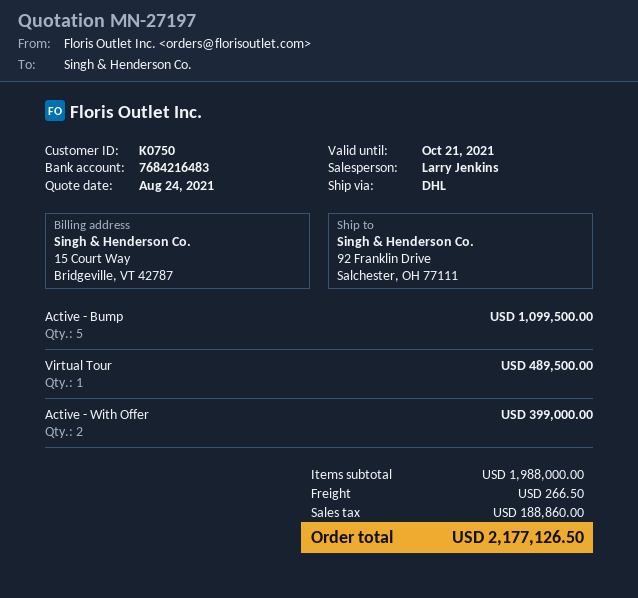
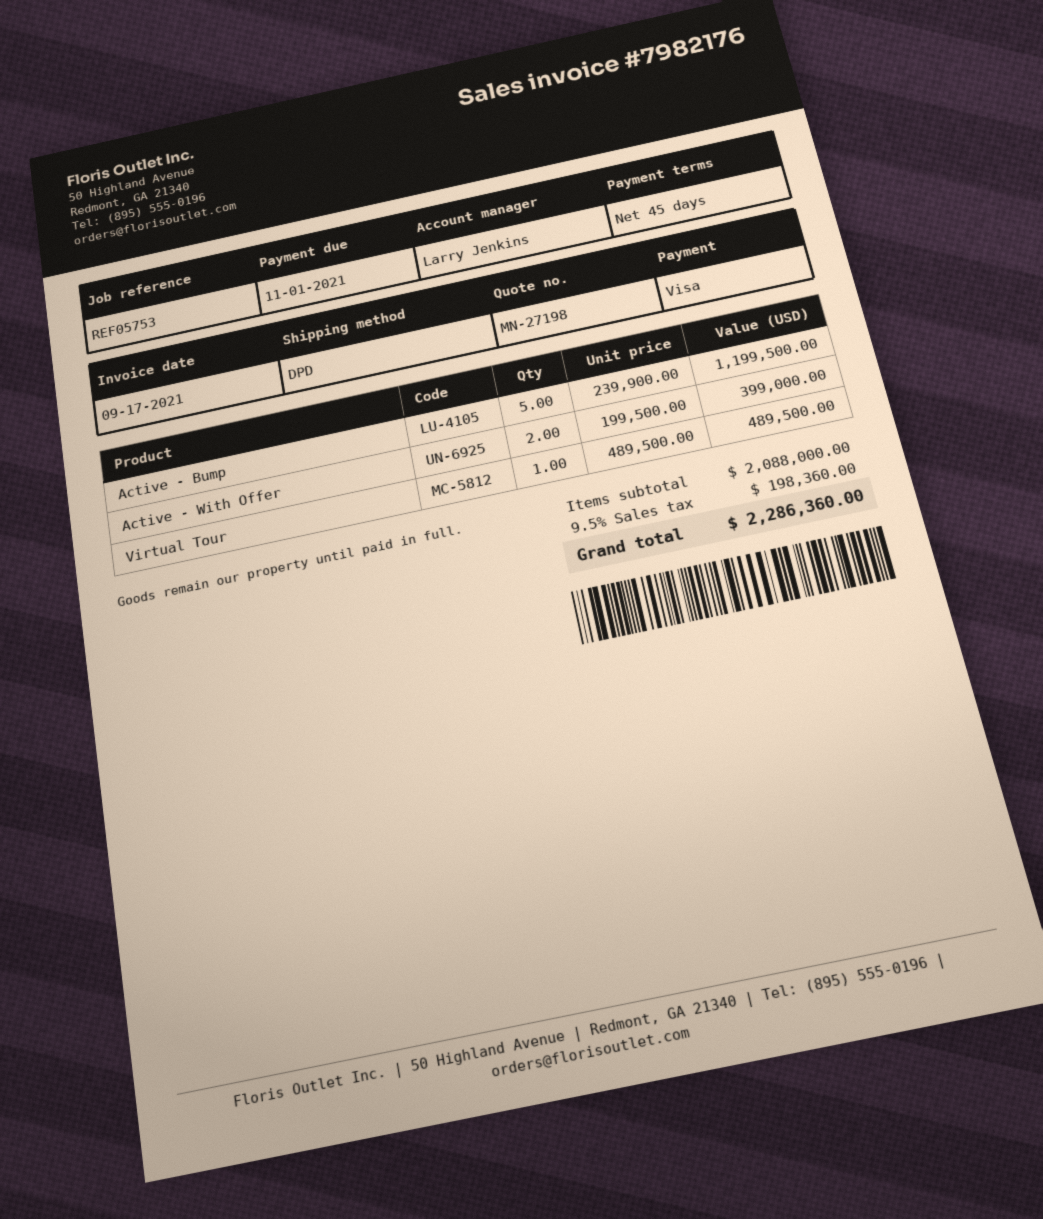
quote number: MN-27197 -> MN-27198
shipping method: DHL -> DPD
Active - Bump: 5 for 1099500.00 -> 5 for 1199500.00
subtotal: 1988000.00 -> 2088000.00
shipping: 266.50 -> none
tax: 188860.00 -> 198360.00
total: 2177126.50 -> 2286360.00

